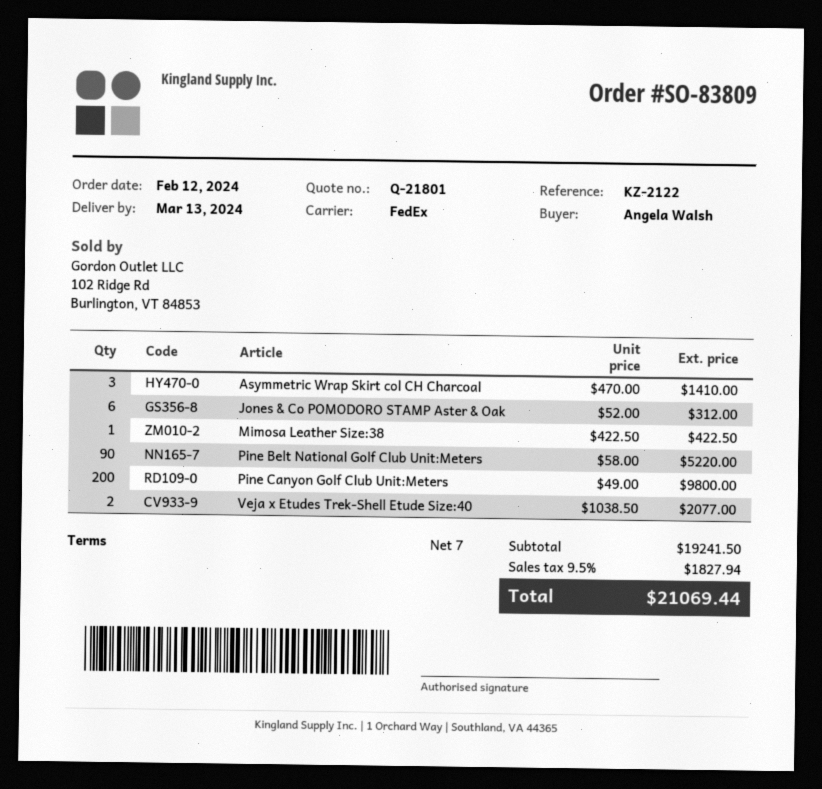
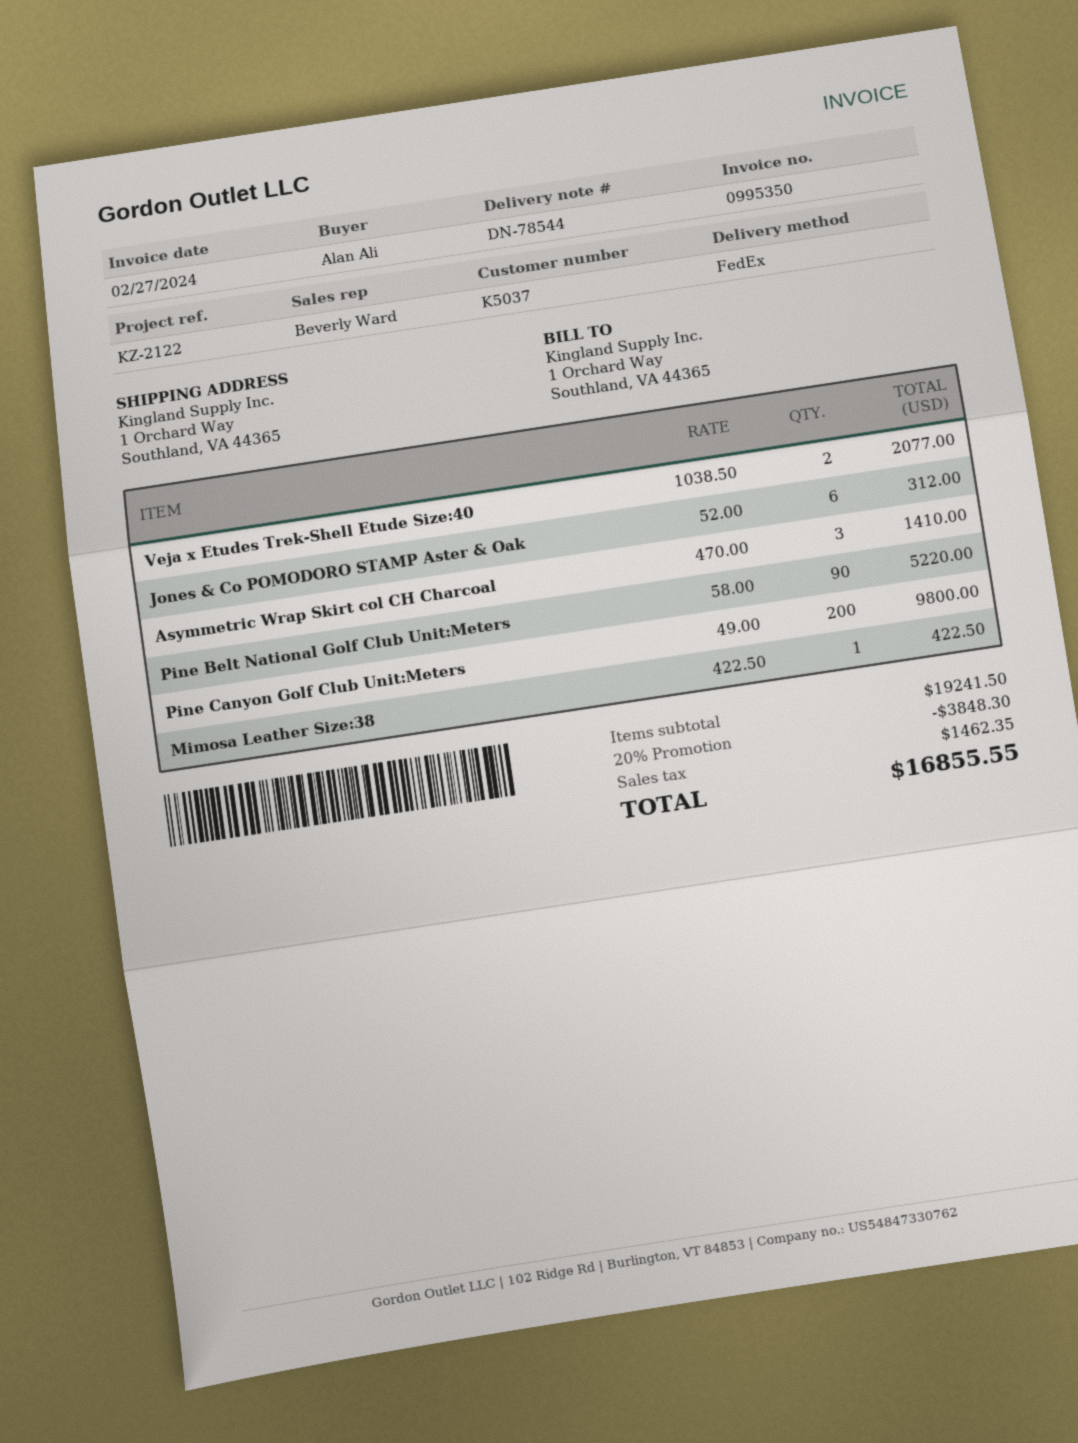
ordered by: Angela Walsh -> Alan Ali
discount: none -> 20% = 3848.30
tax: 1827.94 -> 1462.35
total: 21069.44 -> 16855.55

